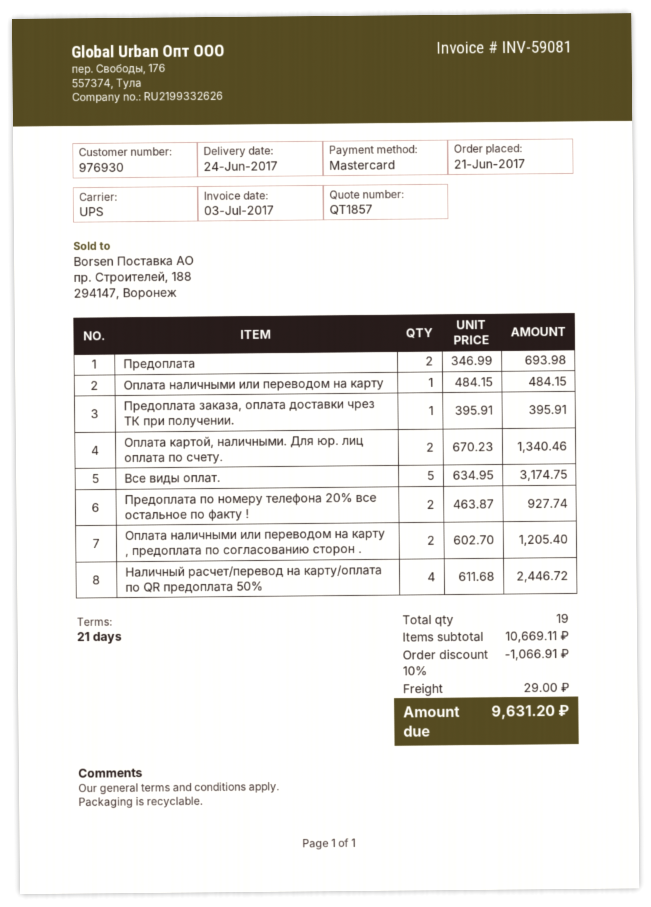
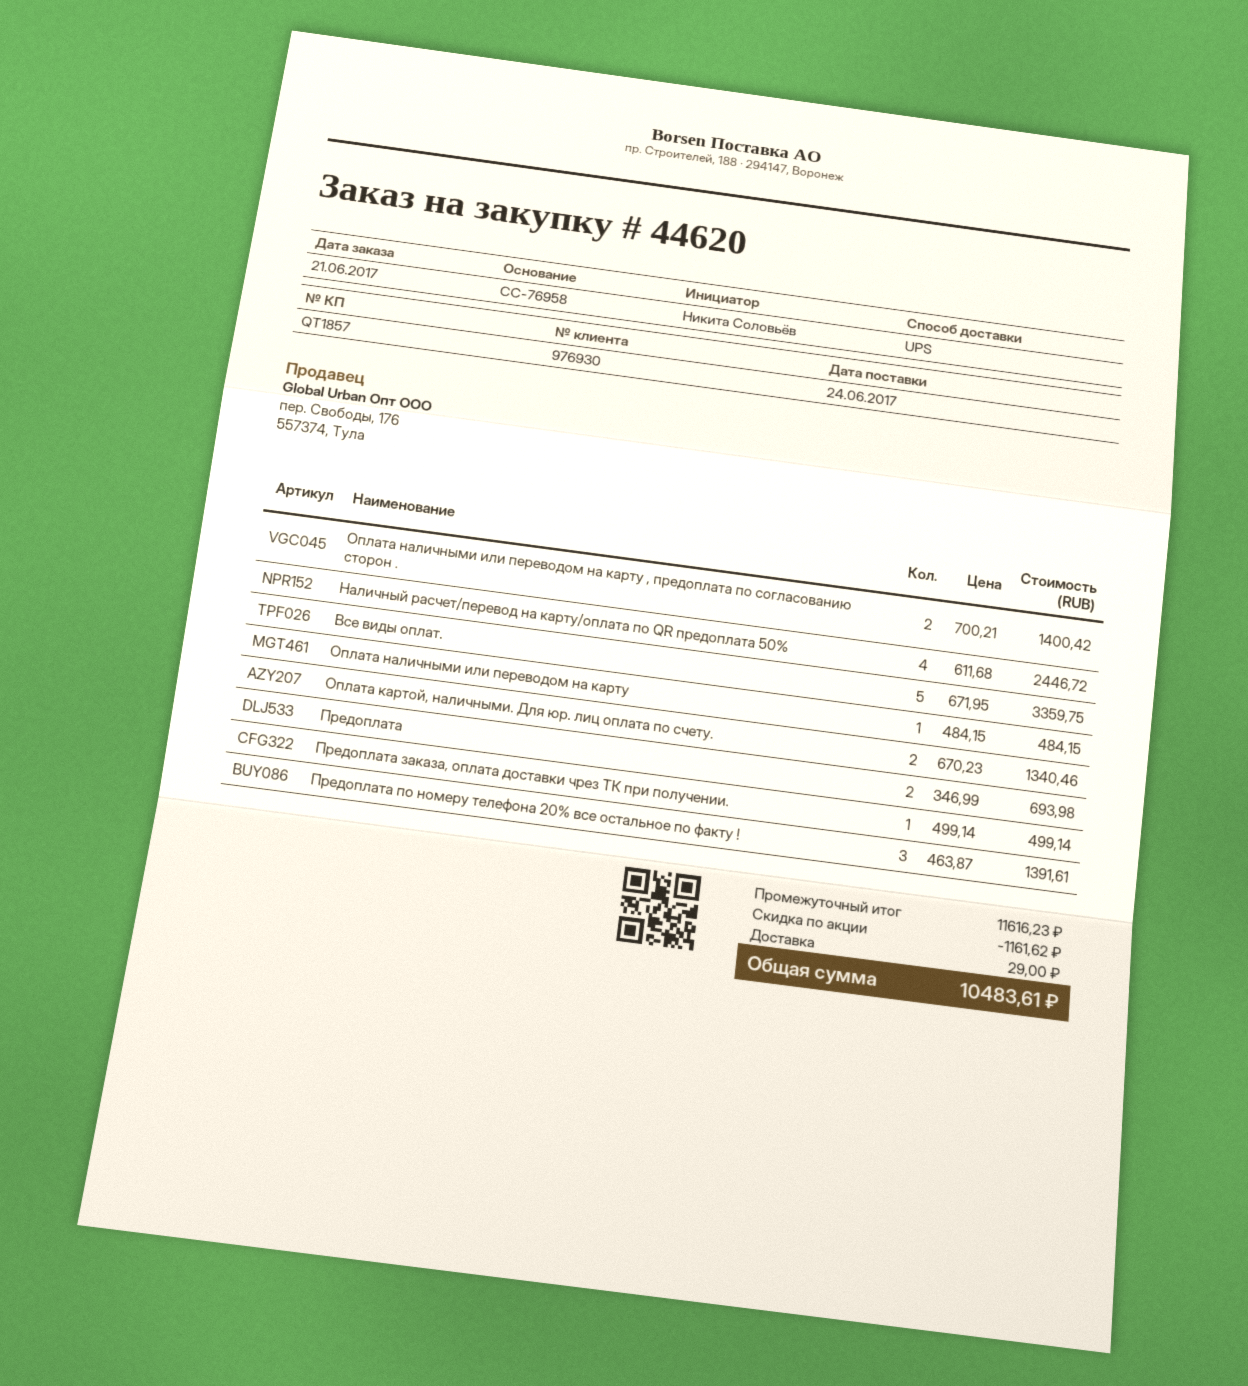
Предоплата заказа, оплата доставки чрез ТК при получении.: 1 x 395.91 = 395.91 -> 1 x 499.14 = 499.14
Все виды оплат.: 5 x 634.95 = 3174.75 -> 5 x 671.95 = 3359.75
Предоплата по номеру телефона 20% все остальное по факту !: 2 x 463.87 = 927.74 -> 3 x 463.87 = 1391.61
Оплата наличными или переводом на карту , предоплата по согласованию сторон .: 2 x 602.70 = 1205.40 -> 2 x 700.21 = 1400.42
subtotal: 10669.11 -> 11616.23
discount: 1066.91 -> 1161.62
total: 9631.20 -> 10483.61

